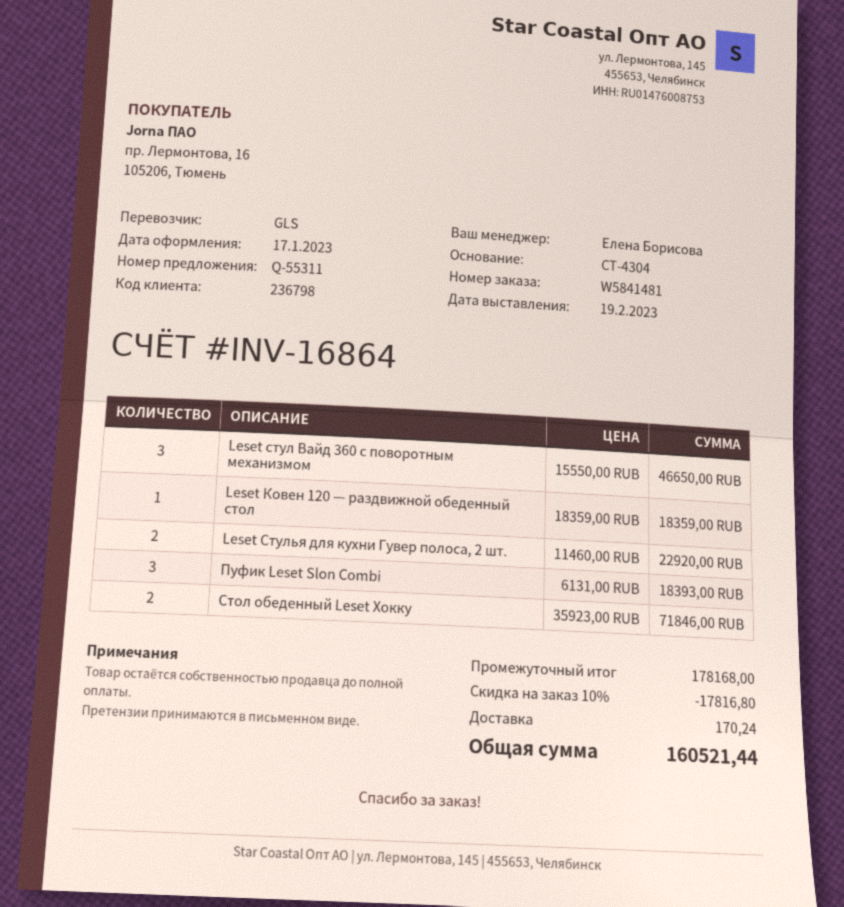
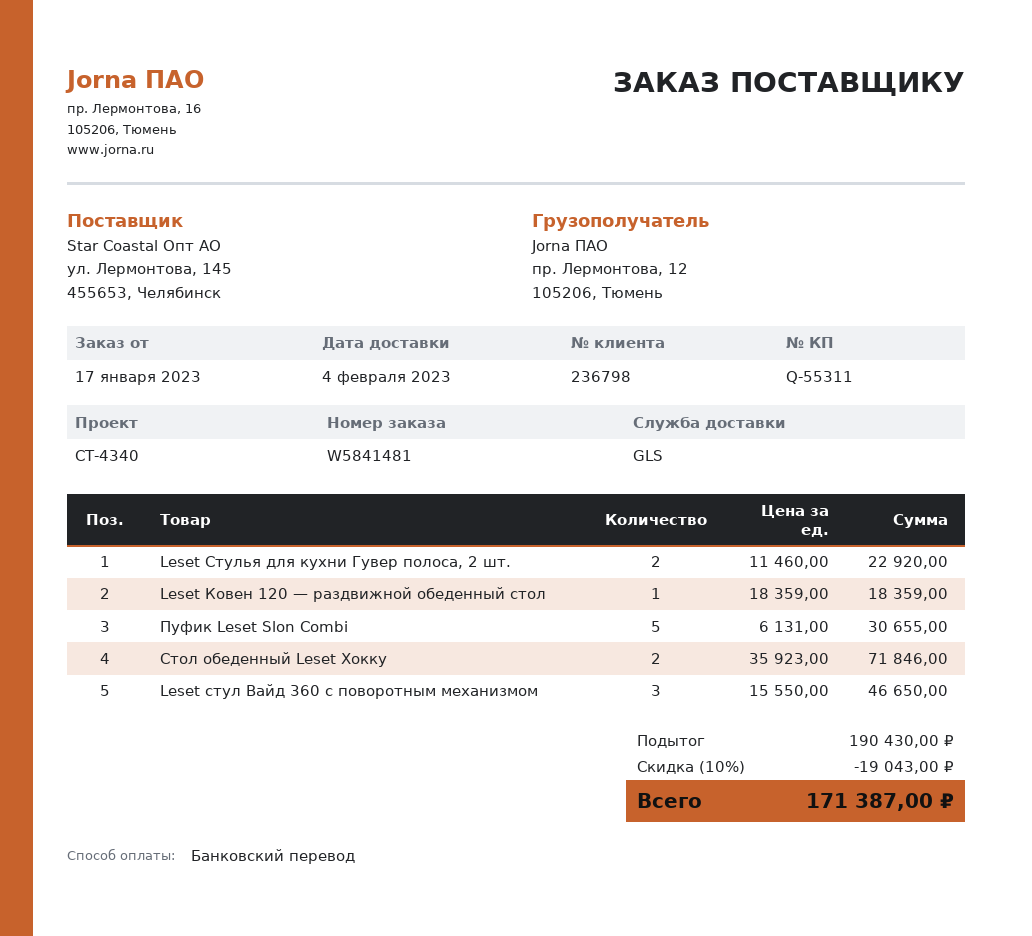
reference: CT-4304 -> CT-4340
Пуфик Leset Slon Combi: 3 x 6131.00 = 18393.00 -> 5 x 6131.00 = 30655.00
subtotal: 178168.00 -> 190430.00
discount: 10% = 17816.80 -> 10% = 19043.00
shipping: 170.24 -> none
total: 160521.44 -> 171387.00

